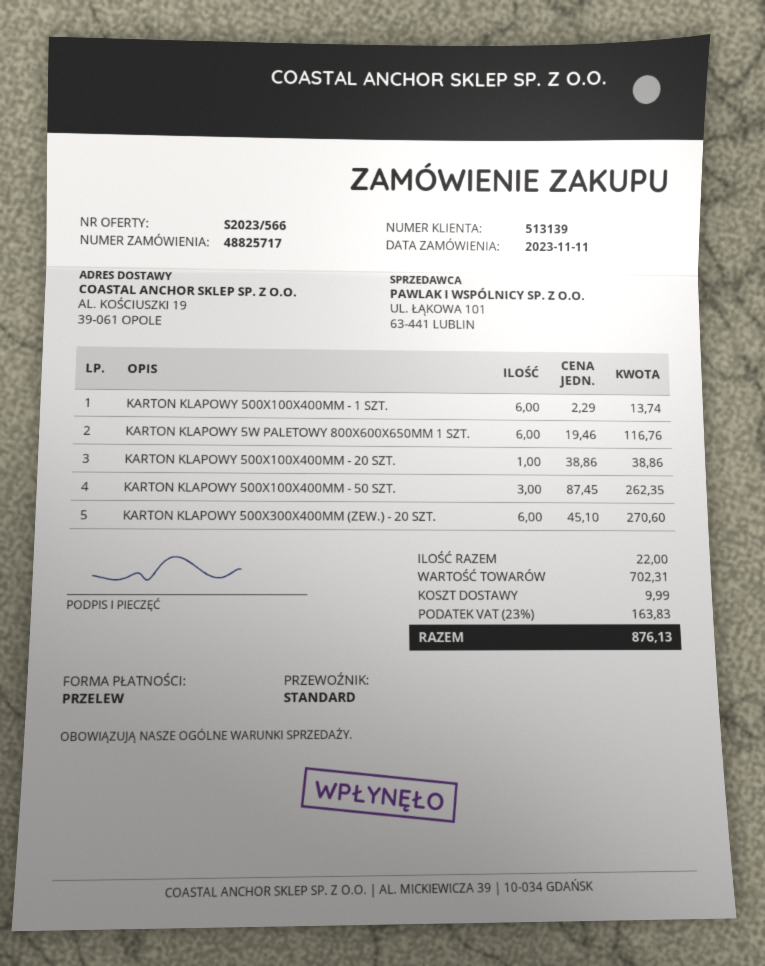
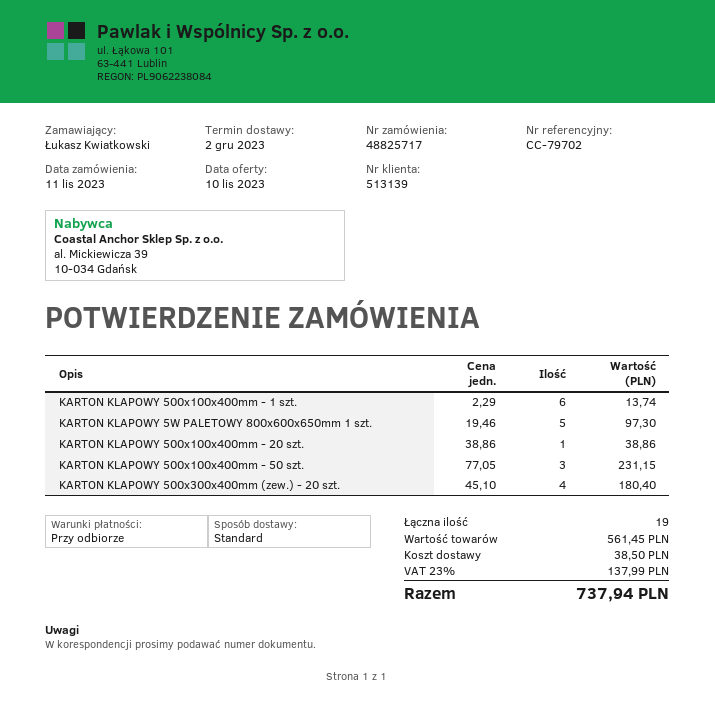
KARTON KLAPOWY 5W PALETOWY 800X600X650MM 1 SZT.: 6 x 19.46 = 116.76 -> 5 x 19.46 = 97.30
KARTON KLAPOWY 500X100X400MM - 50 SZT.: 3 x 87.45 = 262.35 -> 3 x 77.05 = 231.15
KARTON KLAPOWY 500X300X400MM (ZEW.) - 20 SZT.: 6 x 45.10 = 270.60 -> 4 x 45.10 = 180.40
total quantity: 22 -> 19
subtotal: 702.31 -> 561.45
shipping: 9.99 -> 38.50
tax: 23% = 163.83 -> 23% = 137.99
total: 876.13 -> 737.94

